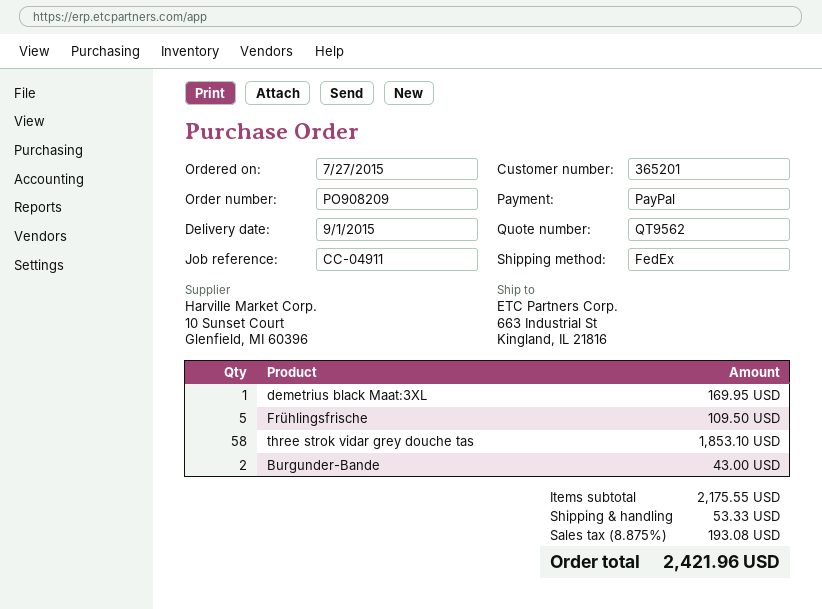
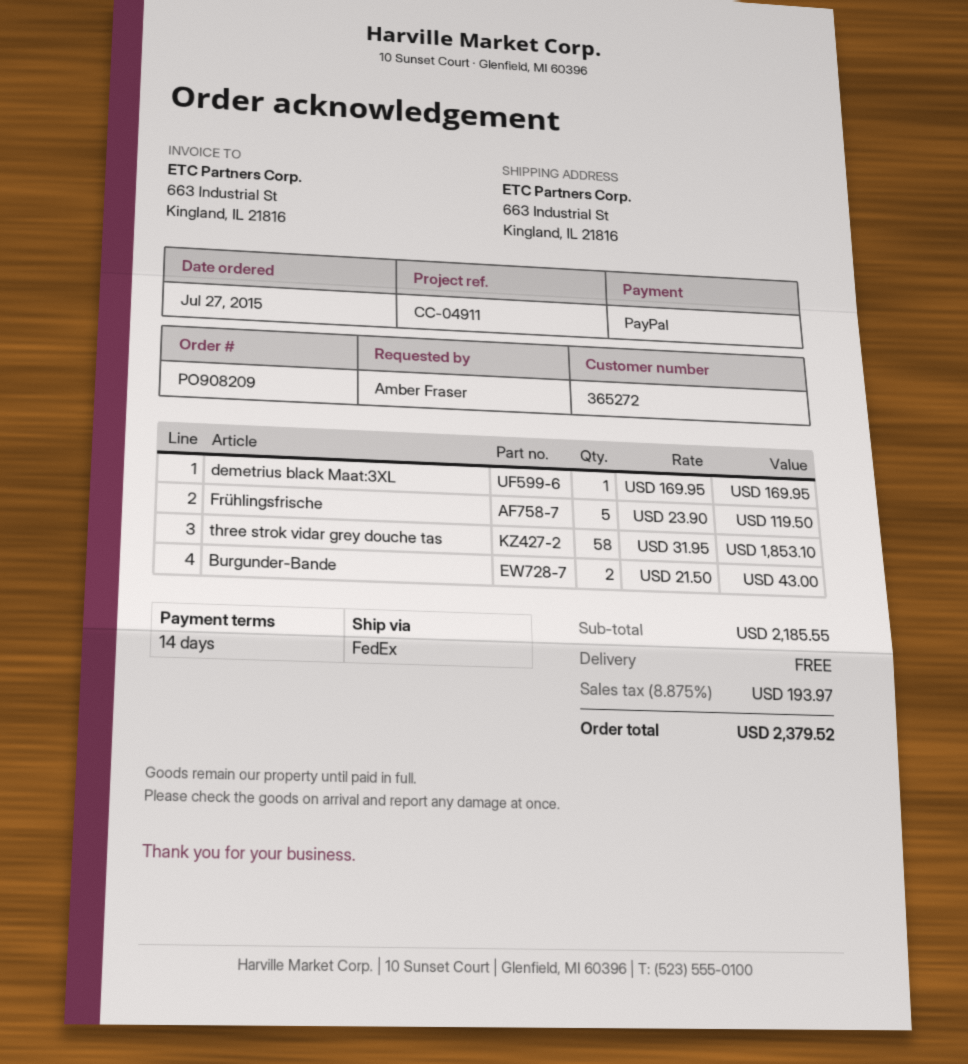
customer number: 365201 -> 365272
Frühlingsfrische: 5 for 109.50 -> 5 for 119.50
subtotal: 2175.55 -> 2185.55
shipping: 53.33 -> 0.00
tax: 8.875% = 193.08 -> 8.875% = 193.97
total: 2421.96 -> 2379.52

